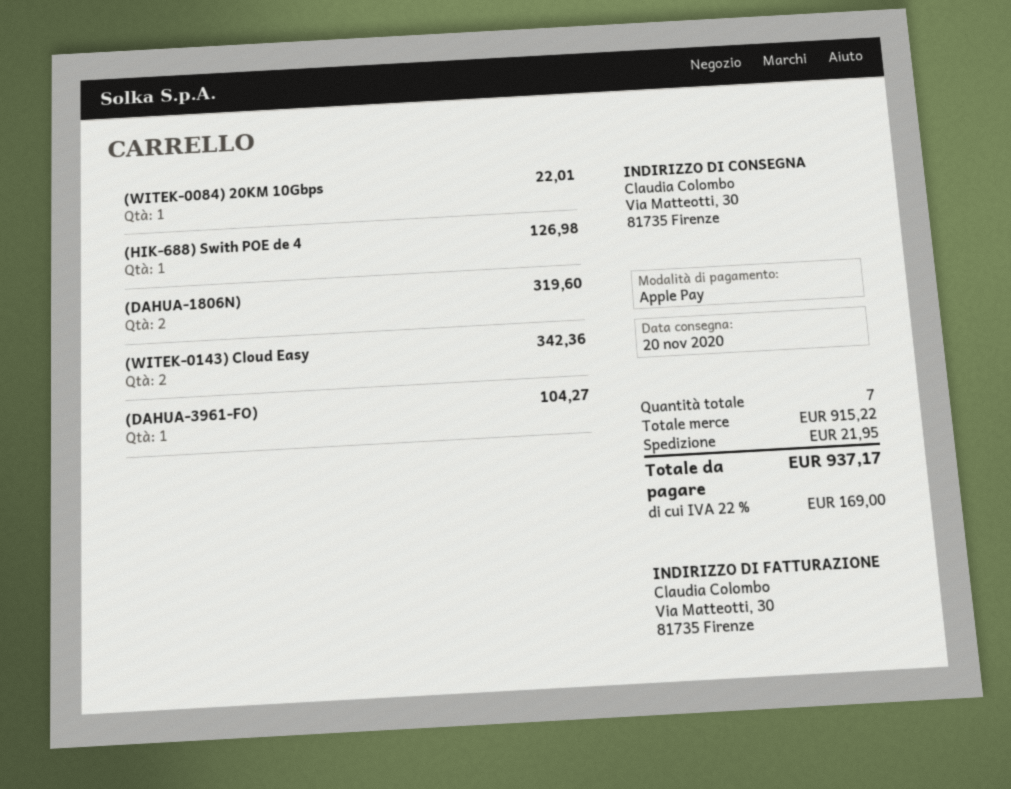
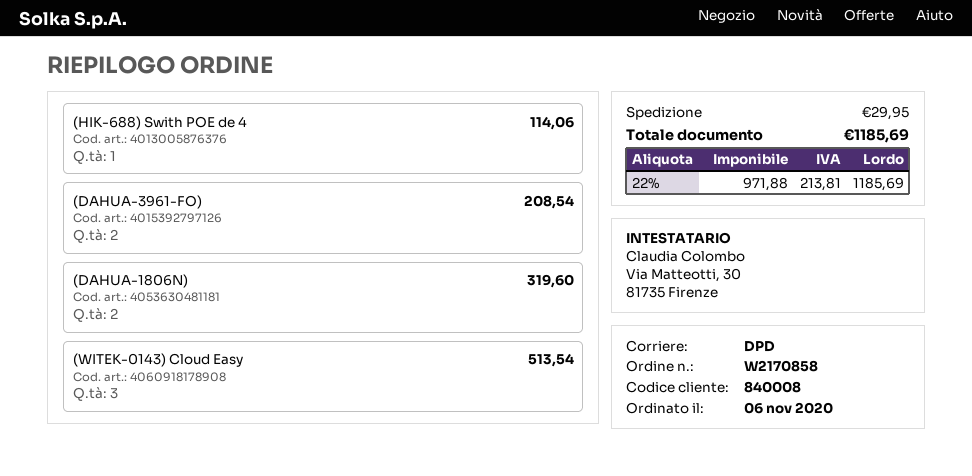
(WITEK-0084) 20KM 10Gbps: 1 for 22.01 -> none
(HIK-688) Swith POE de 4: 1 for 126.98 -> 1 for 114.06
(WITEK-0143) Cloud Easy: 2 for 342.36 -> 3 for 513.54
(DAHUA-3961-FO): 1 for 104.27 -> 2 for 208.54
shipping: 21.95 -> 29.95
tax: 22% = 169.00 -> 22% = 213.81
total: 937.17 -> 1185.69

